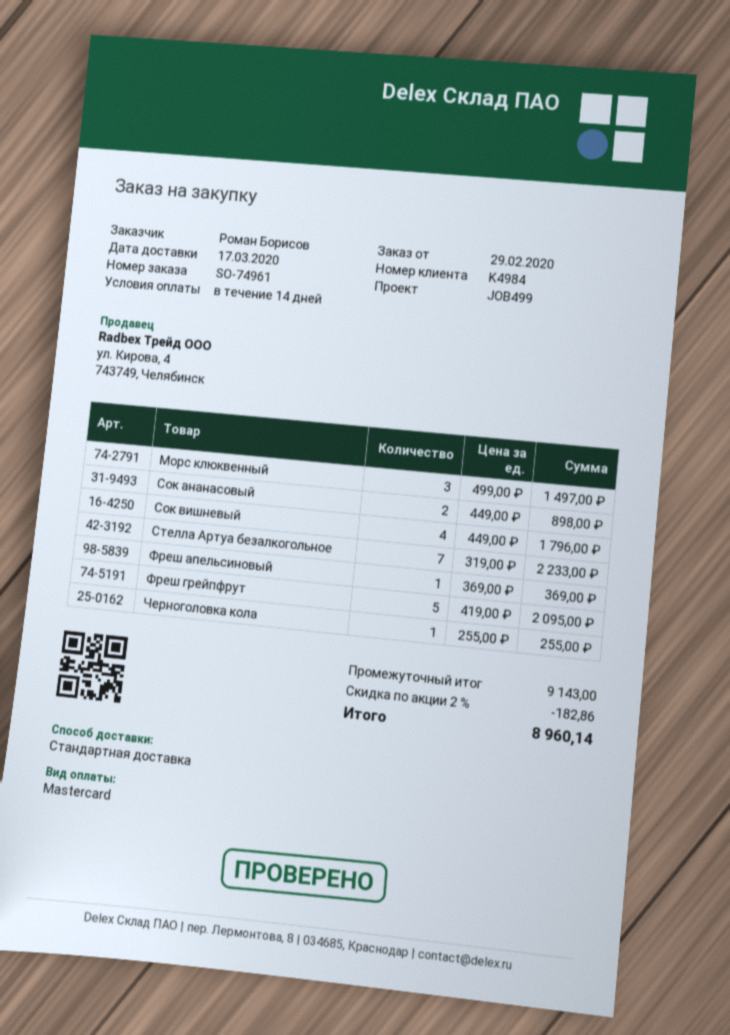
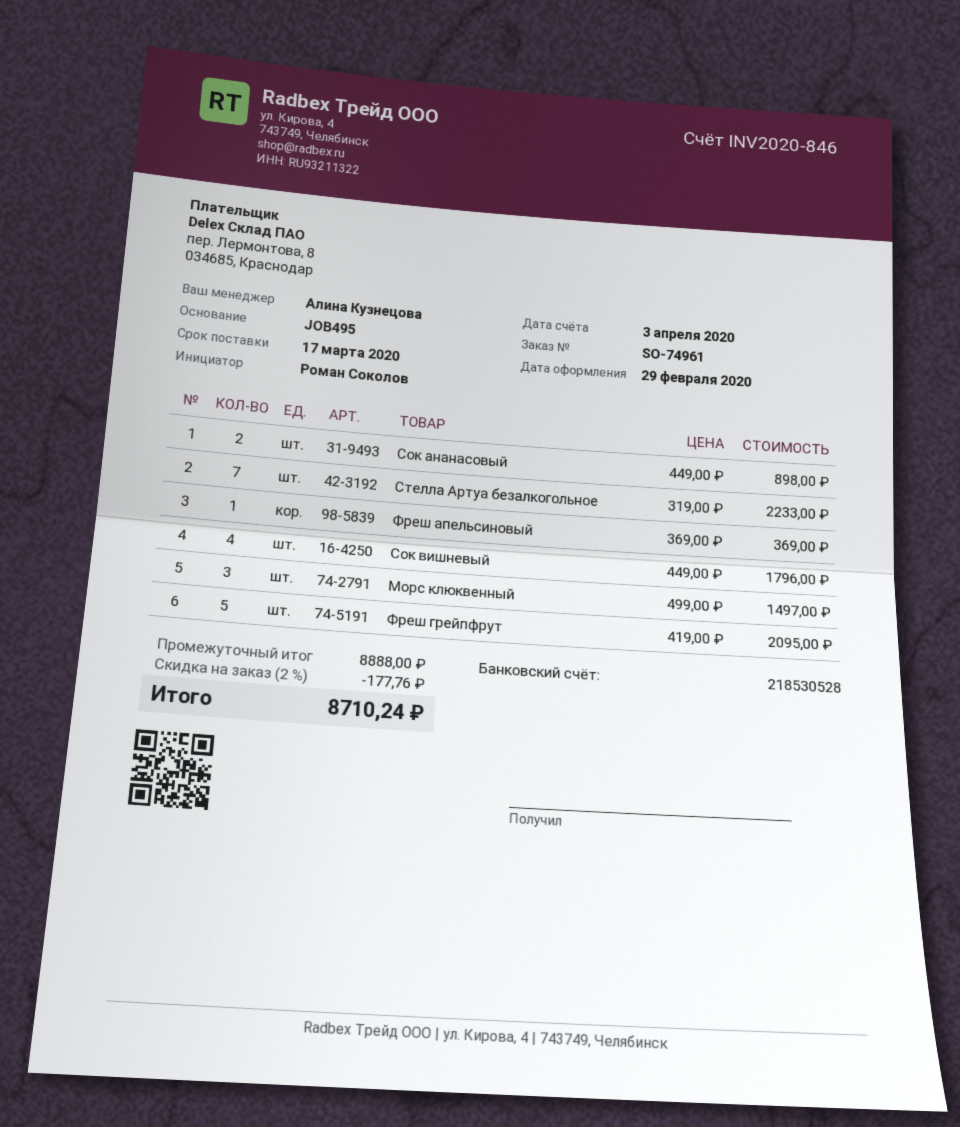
reference: JOB499 -> JOB495
ordered by: Роман Борисов -> Роман Соколов
Черноголовка кола: 1 x 255.00 = 255.00 -> none
subtotal: 9143.00 -> 8888.00
discount: 2% = 182.86 -> 2% = 177.76
total: 8960.14 -> 8710.24

